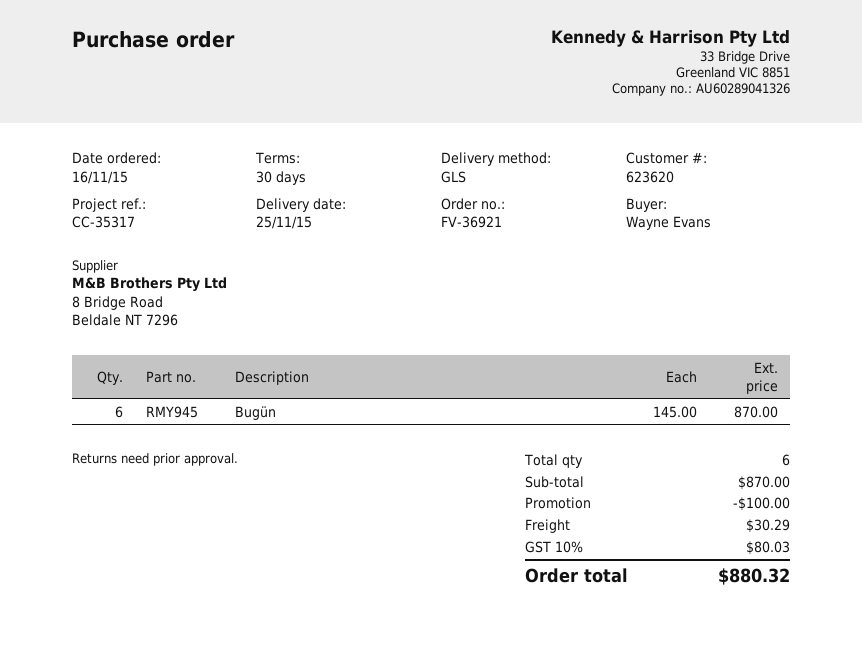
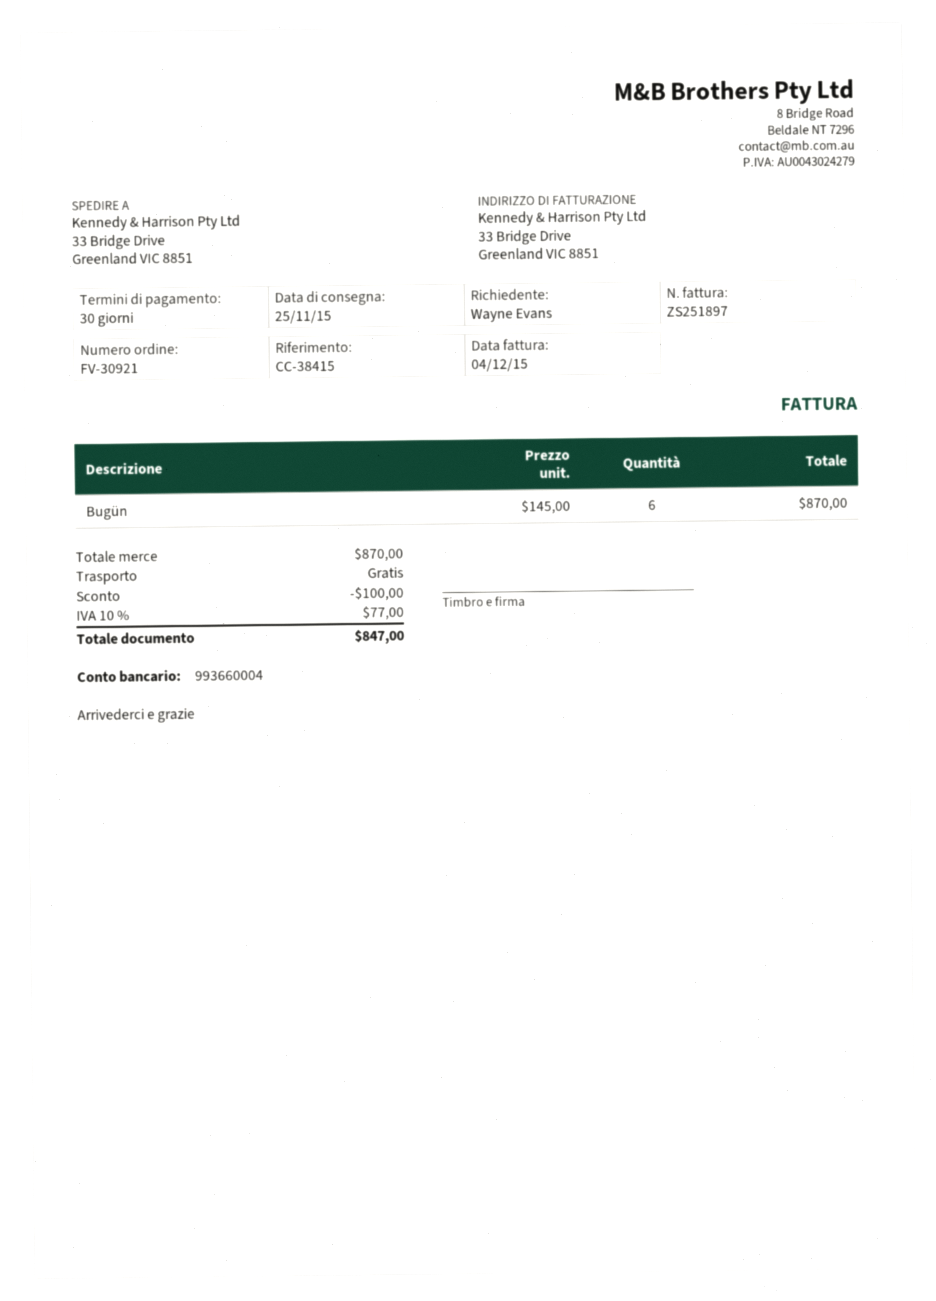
order number: FV-36921 -> FV-30921
reference: CC-35317 -> CC-38415
shipping: 30.29 -> 0.00
tax: 10% = 80.03 -> 10% = 77.00
total: 880.32 -> 847.00

